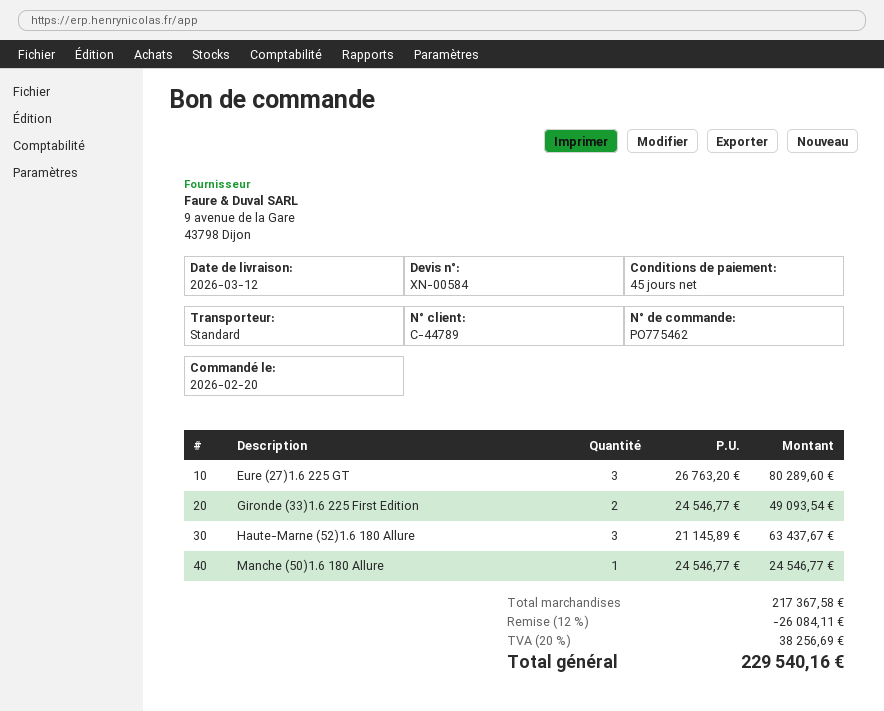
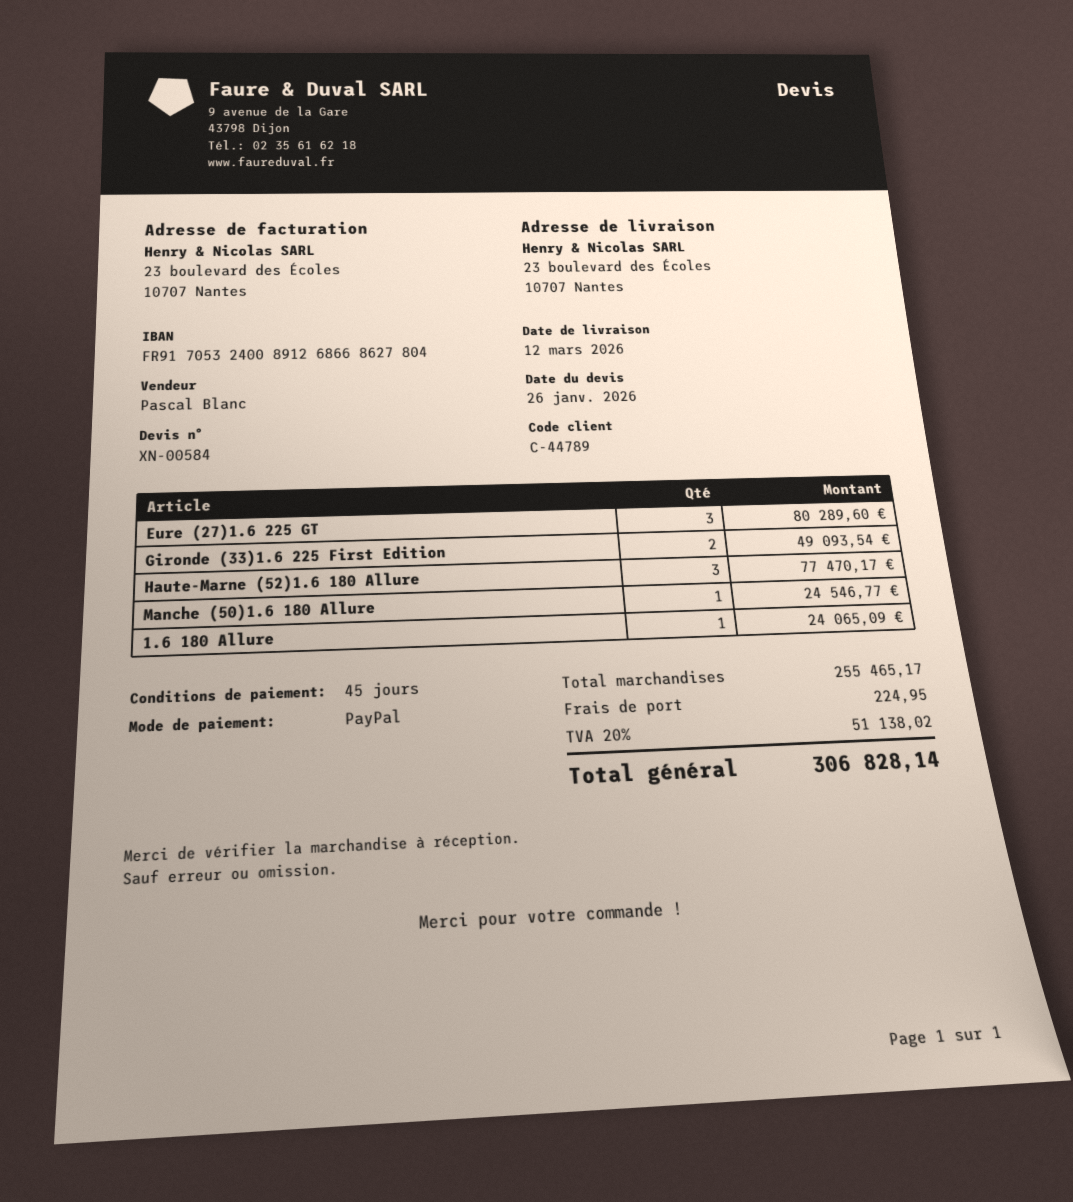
Haute-Marne (52)1.6 180 Allure: 3 for 63437.67 -> 3 for 77470.17
1.6 180 Allure: none -> 1 for 24065.09
subtotal: 217367.58 -> 255465.17
discount: 12% = 26084.11 -> none
shipping: none -> 224.95
tax: 20% = 38256.69 -> 20% = 51138.02
total: 229540.16 -> 306828.14

